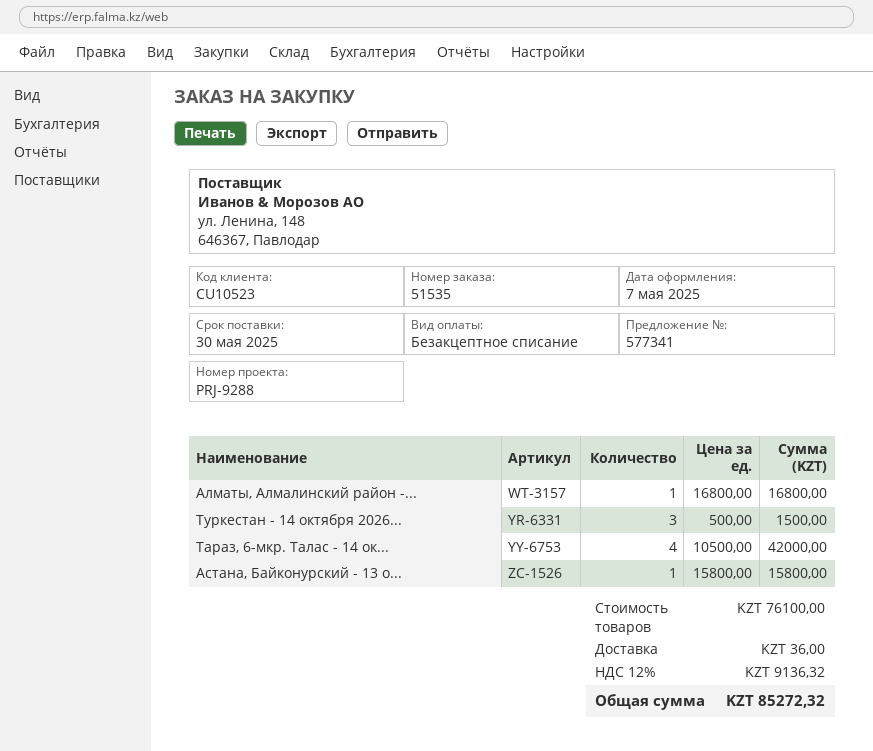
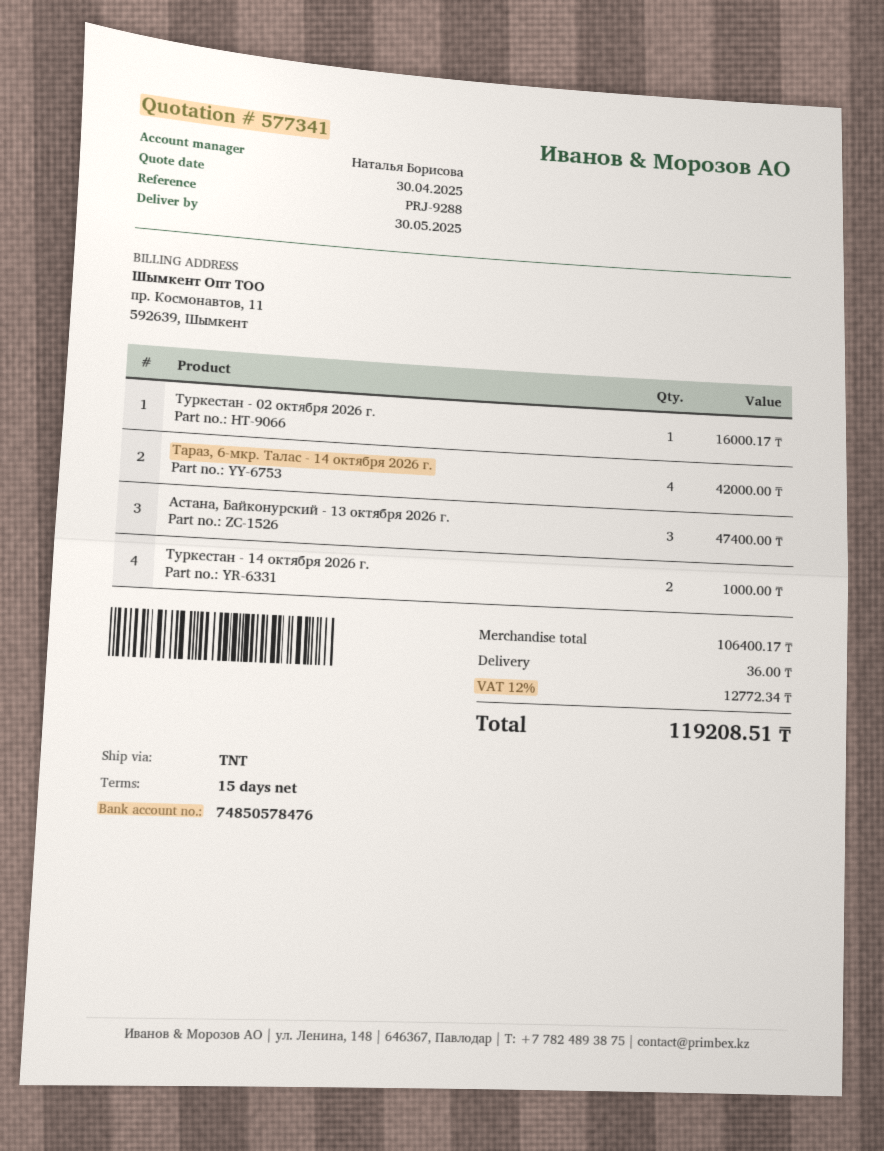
Алматы, Алмалинский район -...: 1 for 16800.00 -> none
Туркестан - 14 октября 2026...: 3 for 1500.00 -> 2 for 1000.00
Астана, Байконурский - 13 о...: 1 for 15800.00 -> 3 for 47400.00
Туркестан - 02 октября 2026 г.: none -> 1 for 16000.17
subtotal: 76100.00 -> 106400.17
tax: 12% = 9136.32 -> 12% = 12772.34
total: 85272.32 -> 119208.51

